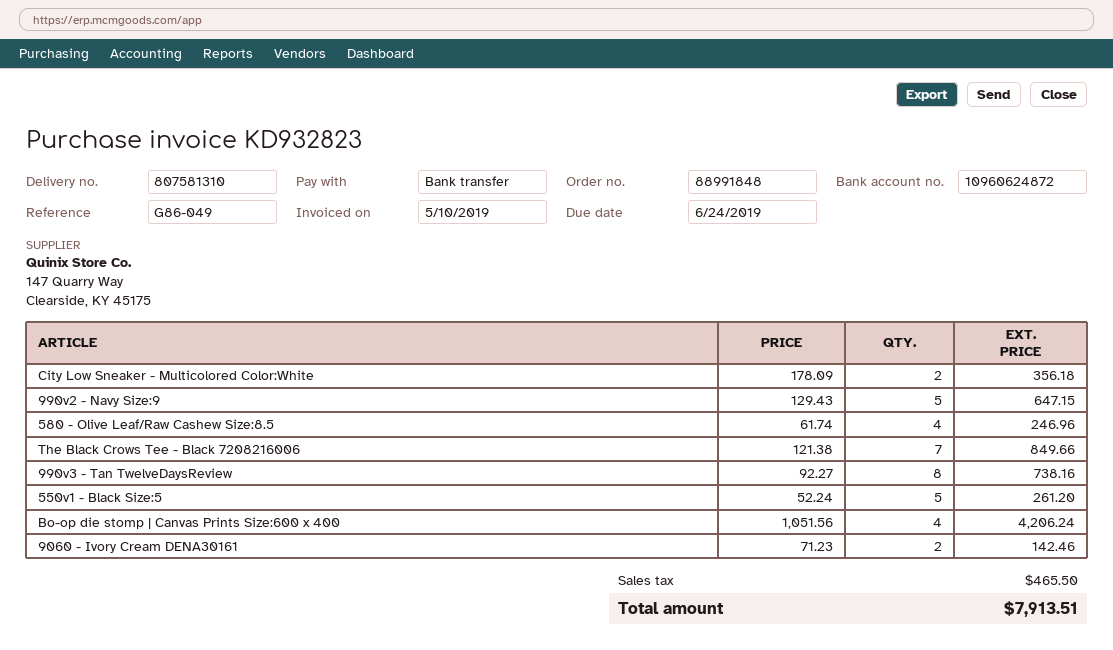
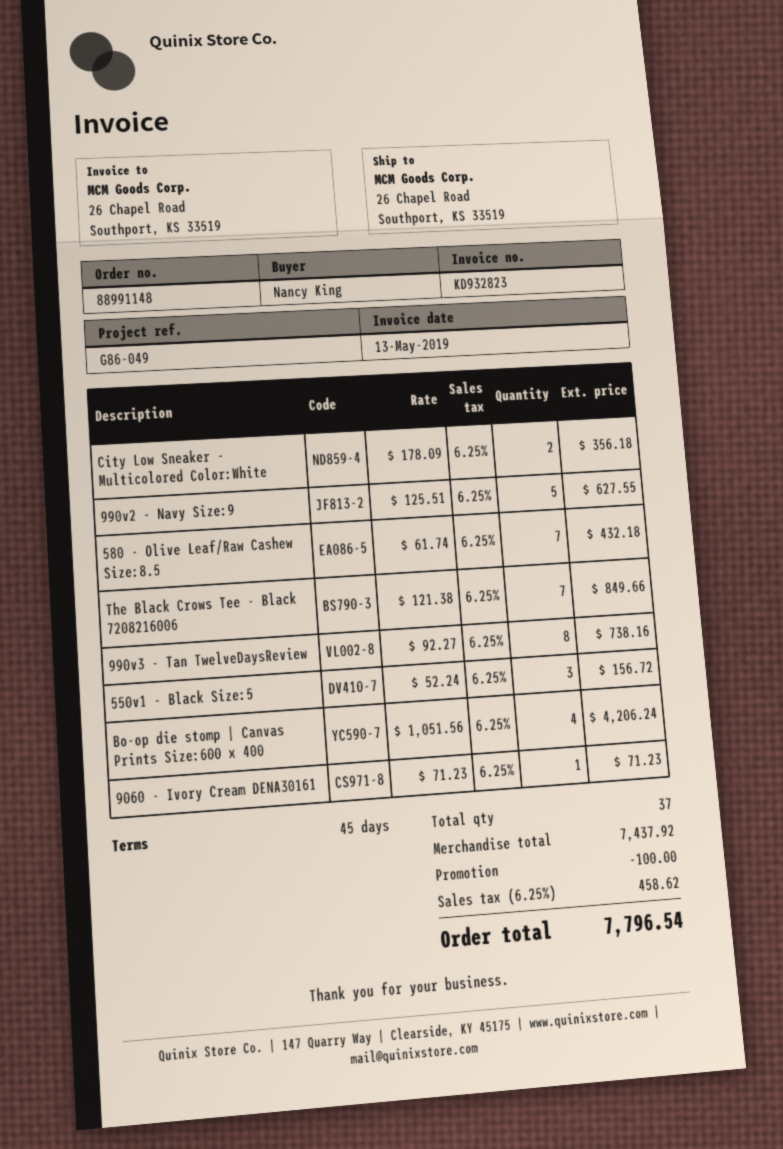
order number: 88991848 -> 88991148
invoice date: 2019-05-10 -> 2019-05-13
990v2 - Navy Size:9: 5 x 129.43 = 647.15 -> 5 x 125.51 = 627.55
580 - Olive Leaf/Raw Cashew Size:8.5: 4 x 61.74 = 246.96 -> 7 x 61.74 = 432.18
550v1 - Black Size:5: 5 x 52.24 = 261.20 -> 3 x 52.24 = 156.72
9060 - Ivory Cream DENA30161: 2 x 71.23 = 142.46 -> 1 x 71.23 = 71.23
discount: none -> 100.00
tax: 465.50 -> 458.62
total: 7913.51 -> 7796.54

